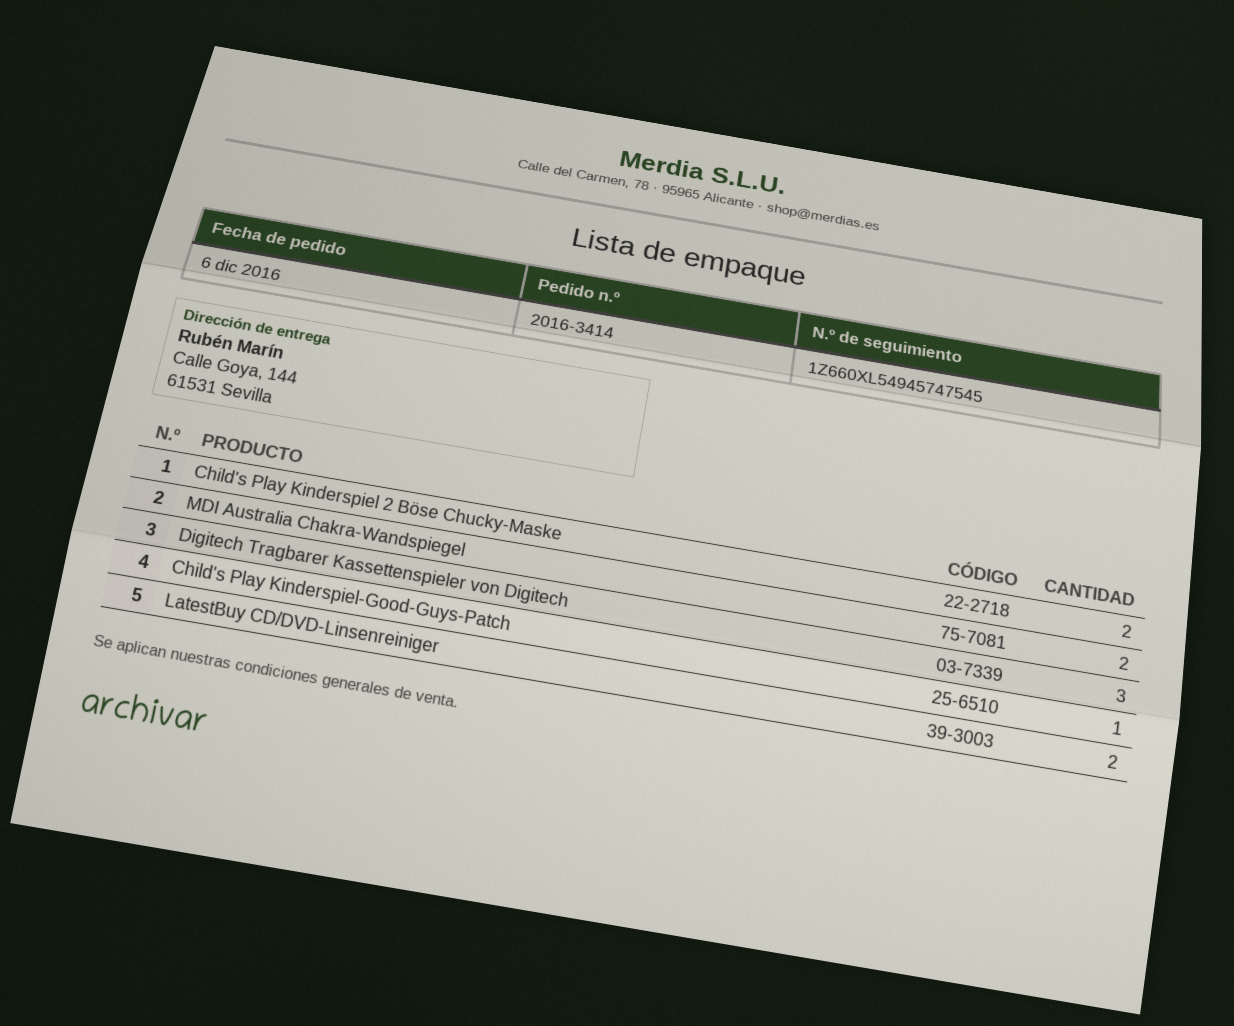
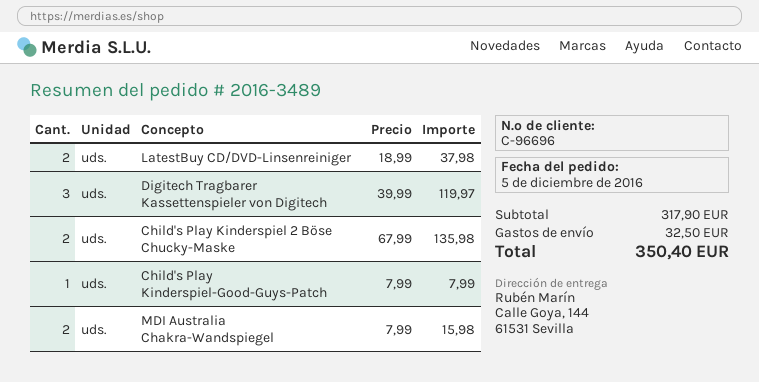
order number: 2016-3414 -> 2016-3489
order date: 2016-12-06 -> 2016-12-05

